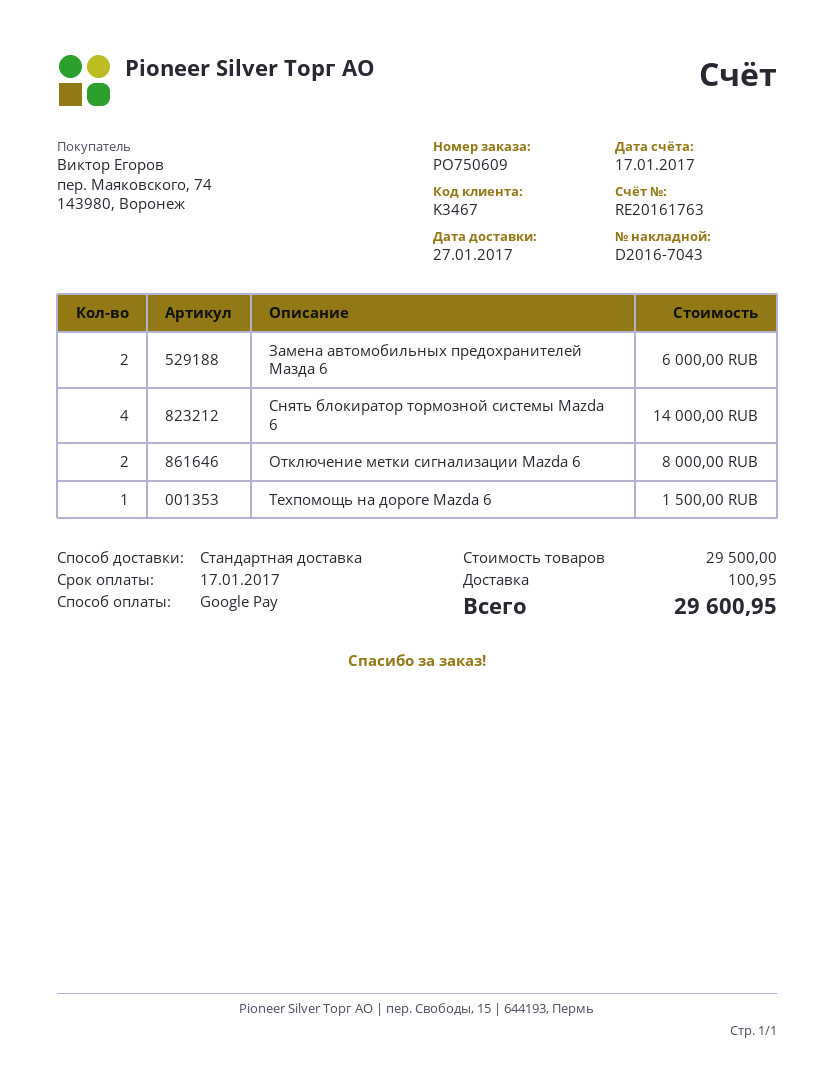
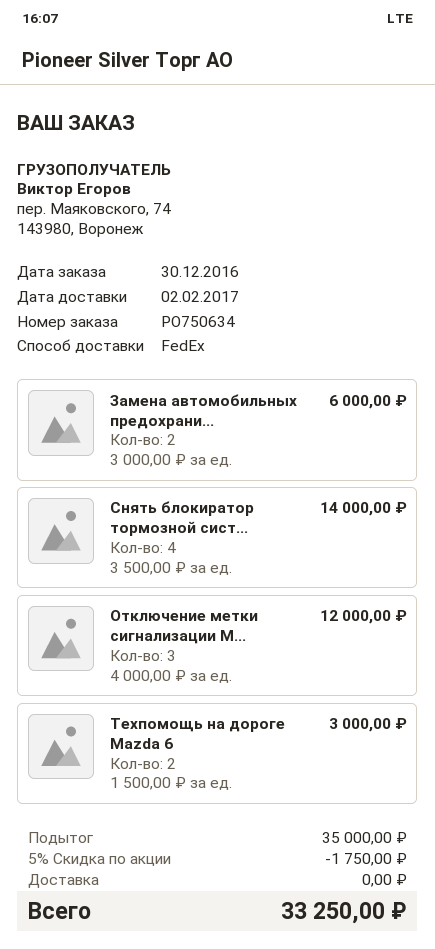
order number: PO750609 -> PO750634
delivery date: 2017-01-27 -> 2017-02-02
shipping method: standard -> FedEx
Отключение метки сигнализации Mazda 6: 2 for 8000.00 -> 3 for 12000.00
Техпомощь на дороге Mazda 6: 1 for 1500.00 -> 2 for 3000.00
subtotal: 29500.00 -> 35000.00
discount: none -> 5% = 1750.00
shipping: 100.95 -> 0.00
total: 29600.95 -> 33250.00

